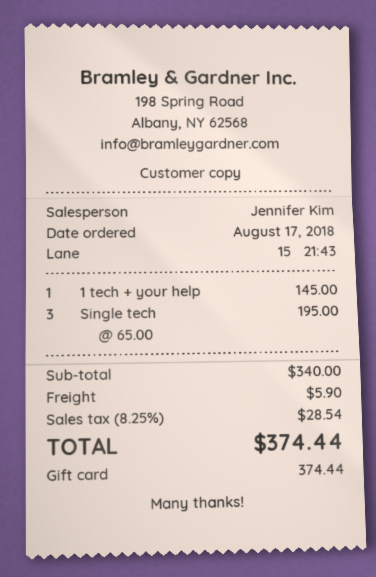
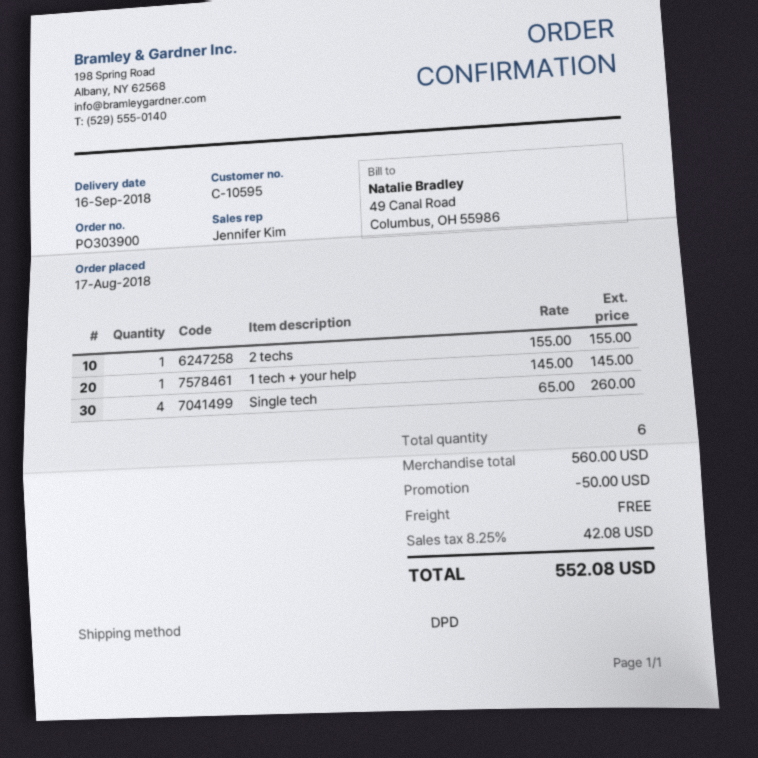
Single tech: 3 x 65.00 = 195.00 -> 4 x 65.00 = 260.00
2 techs: none -> 1 x 155.00 = 155.00
subtotal: 340.00 -> 560.00
discount: none -> 50.00
shipping: 5.90 -> 0.00
tax: 8.25% = 28.54 -> 8.25% = 42.08
total: 374.44 -> 552.08

